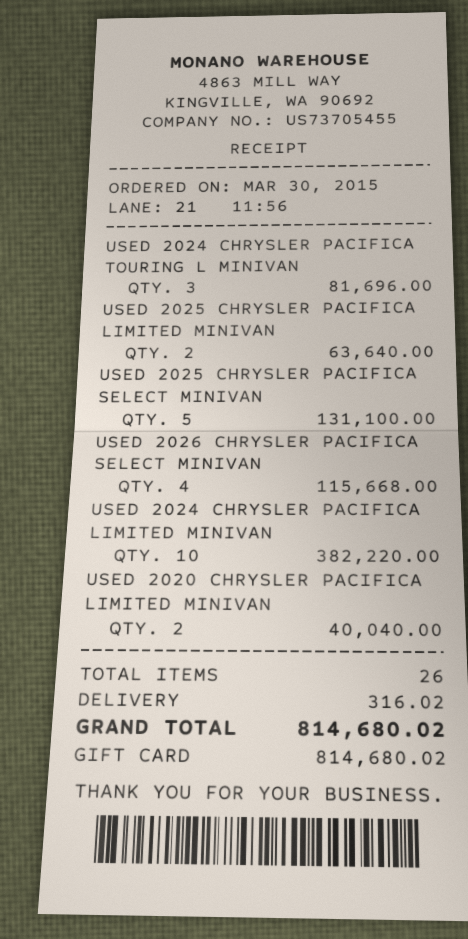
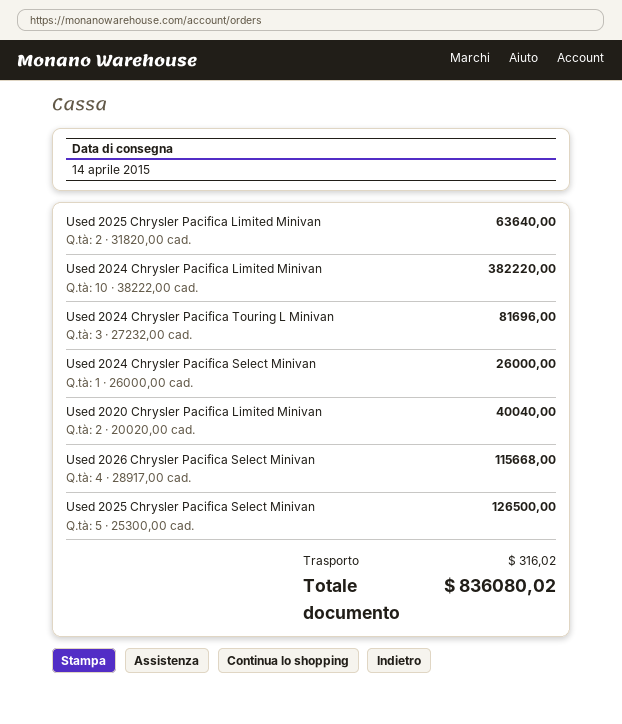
USED 2025 CHRYSLER PACIFICA SELECT MINIVAN: 5 for 131100.00 -> 5 for 126500.00
Used 2024 Chrysler Pacifica Select Minivan: none -> 1 for 26000.00
total: 814680.02 -> 836080.02

